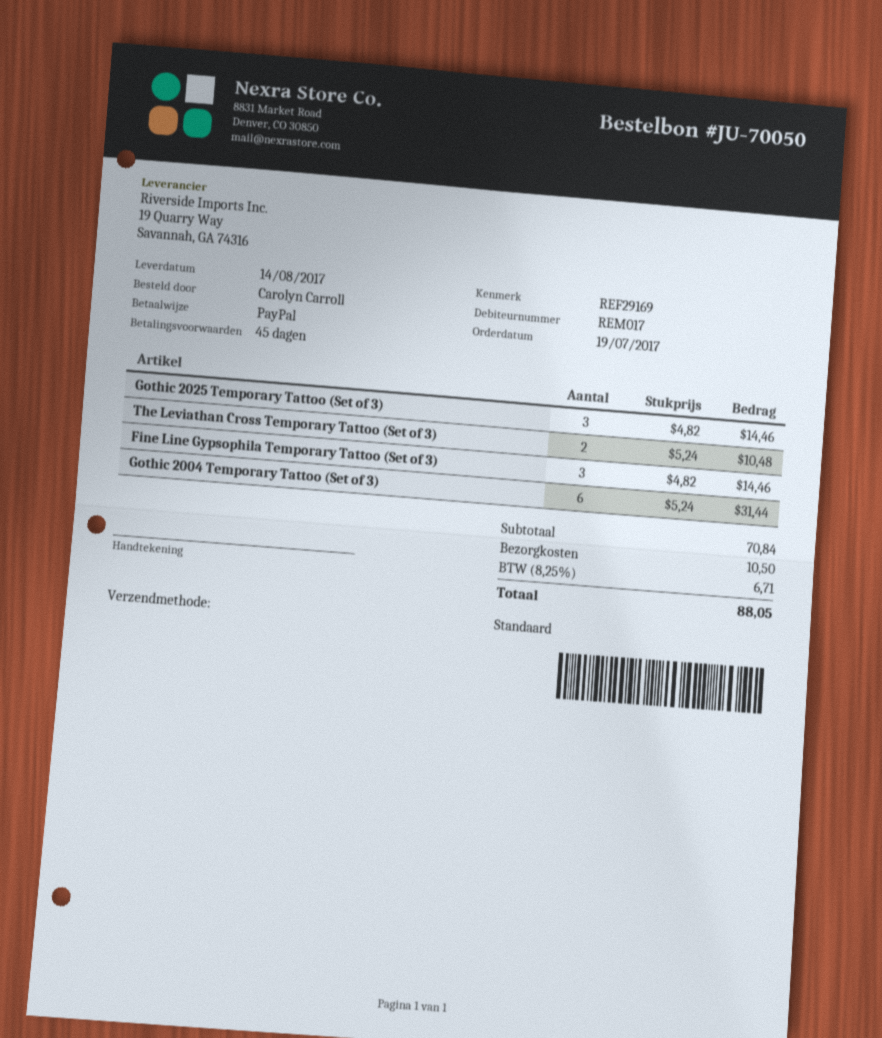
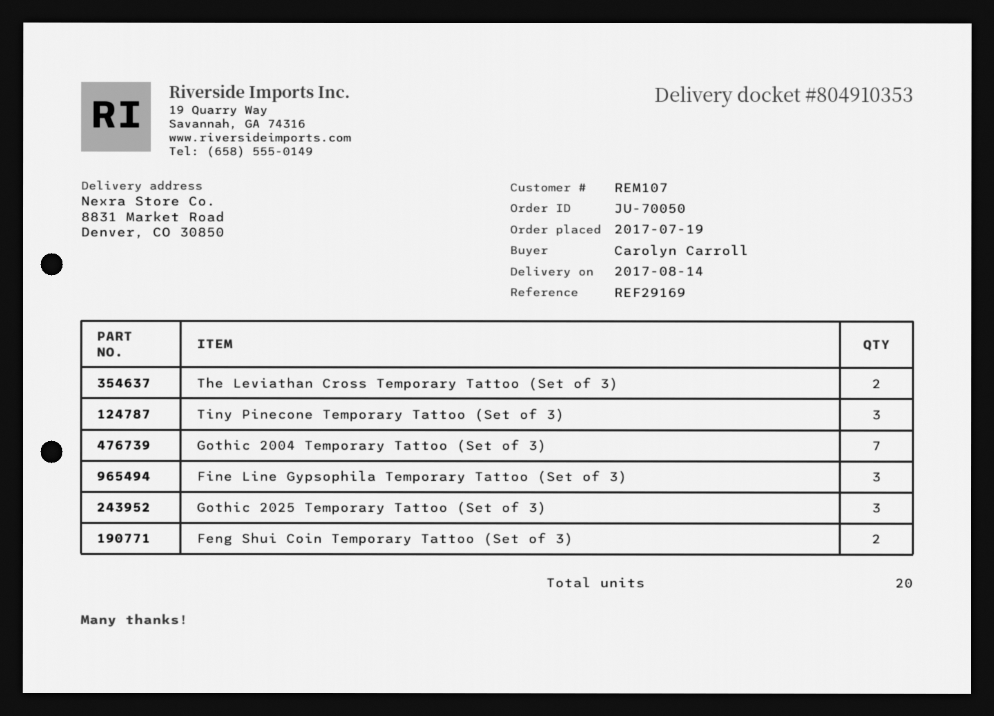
customer number: REM017 -> REM107
Gothic 2004 Temporary Tattoo (Set of 3): 6 -> 7
Tiny Pinecone Temporary Tattoo (Set of 3): none -> 3
Feng Shui Coin Temporary Tattoo (Set of 3): none -> 2

